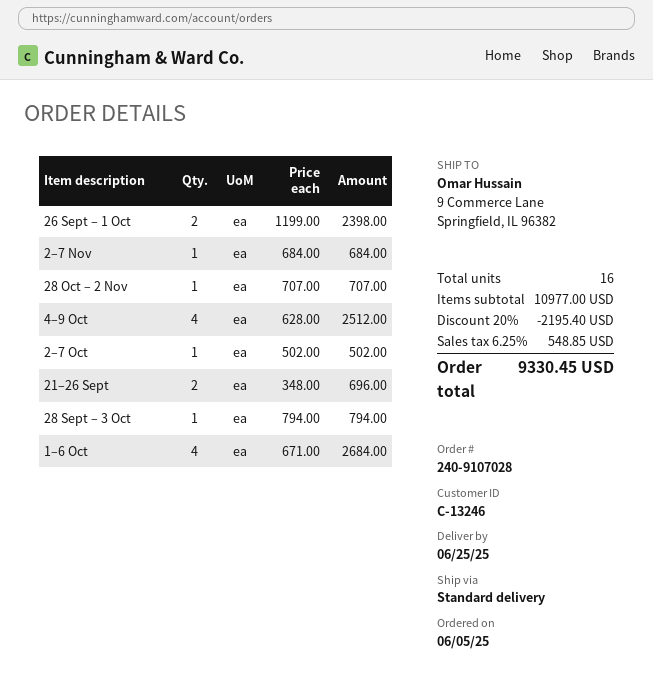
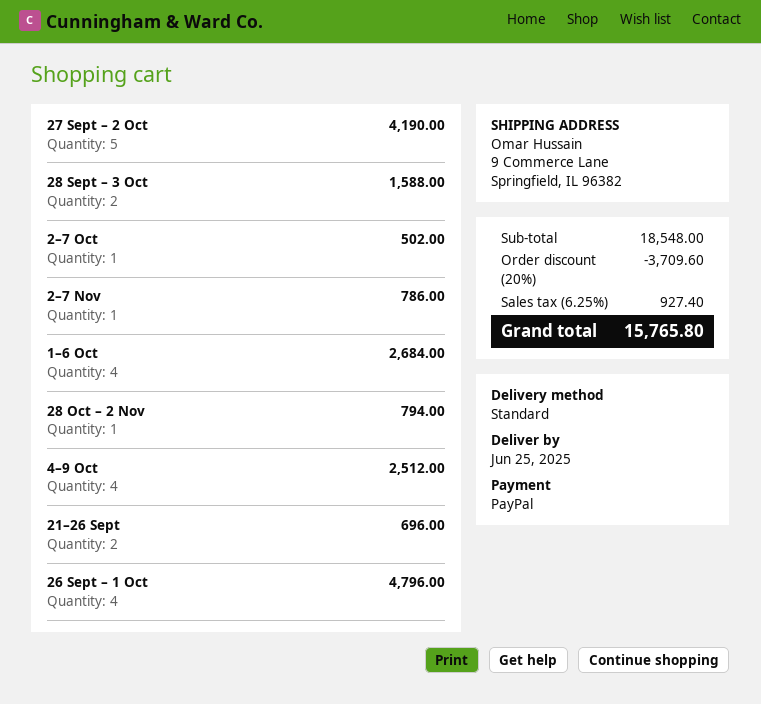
26 Sept – 1 Oct: 2 for 2398.00 -> 4 for 4796.00
2–7 Nov: 1 for 684.00 -> 1 for 786.00
28 Oct – 2 Nov: 1 for 707.00 -> 1 for 794.00
28 Sept – 3 Oct: 1 for 794.00 -> 2 for 1588.00
27 Sept – 2 Oct: none -> 5 for 4190.00
subtotal: 10977.00 -> 18548.00
discount: 20% = 2195.40 -> 20% = 3709.60
tax: 6.25% = 548.85 -> 6.25% = 927.40
total: 9330.45 -> 15765.80

